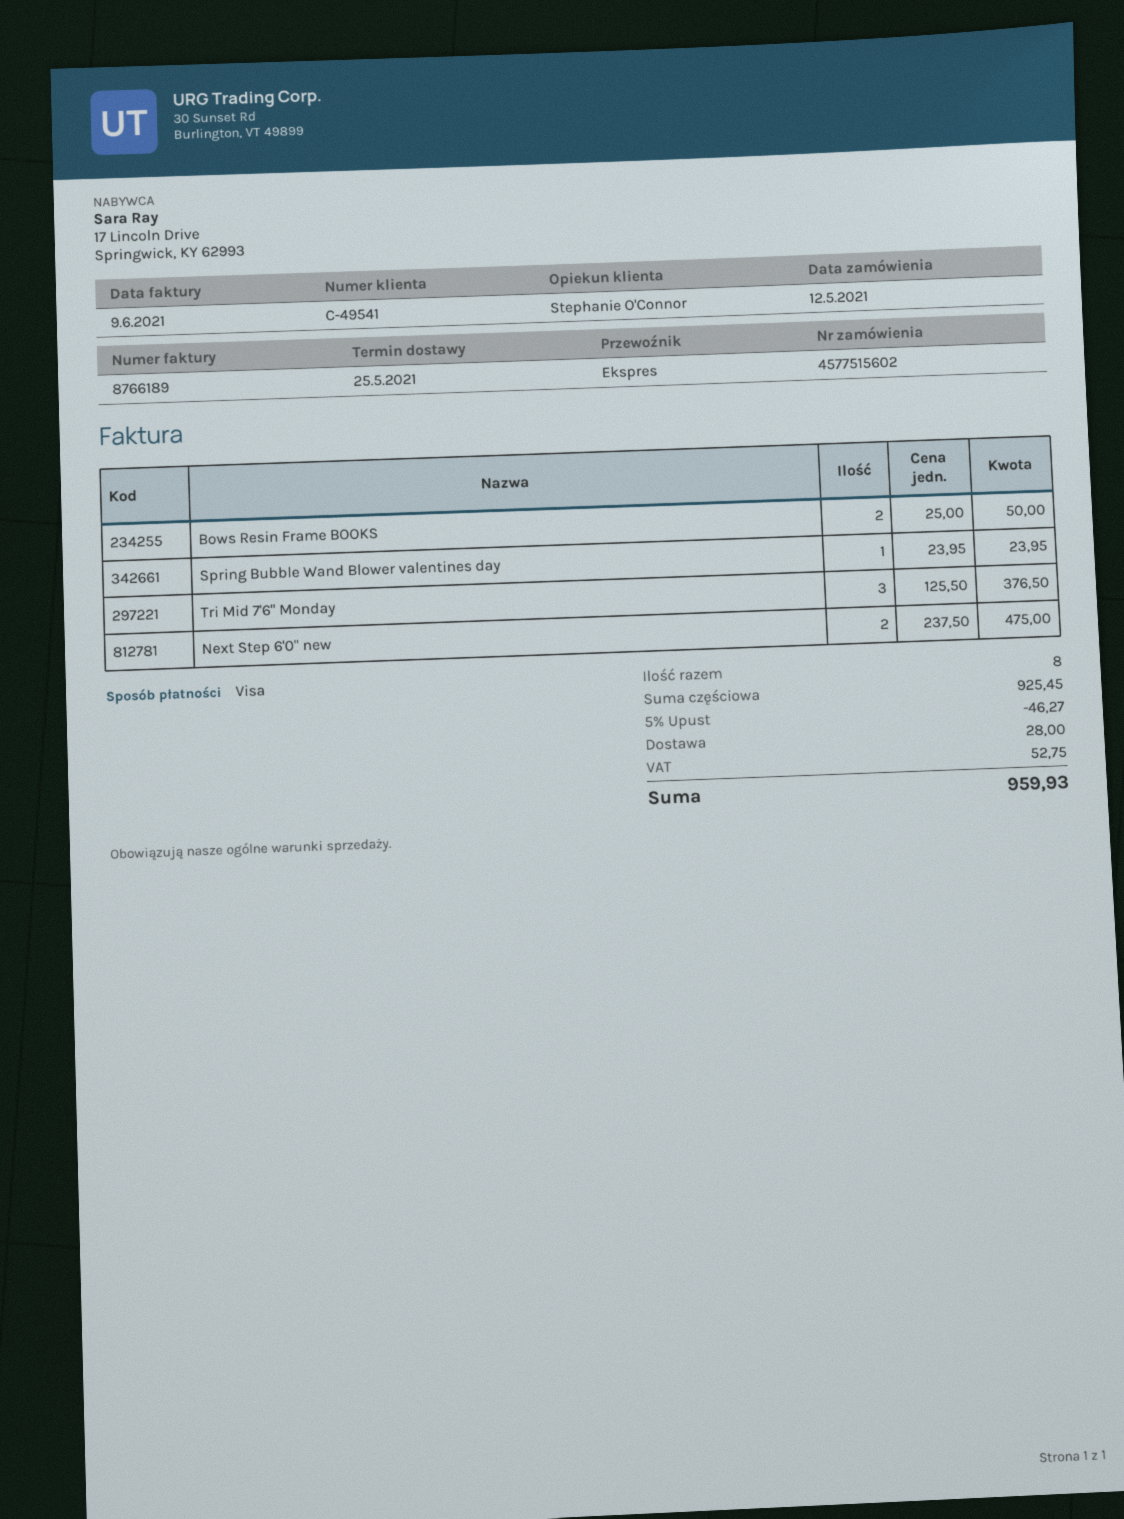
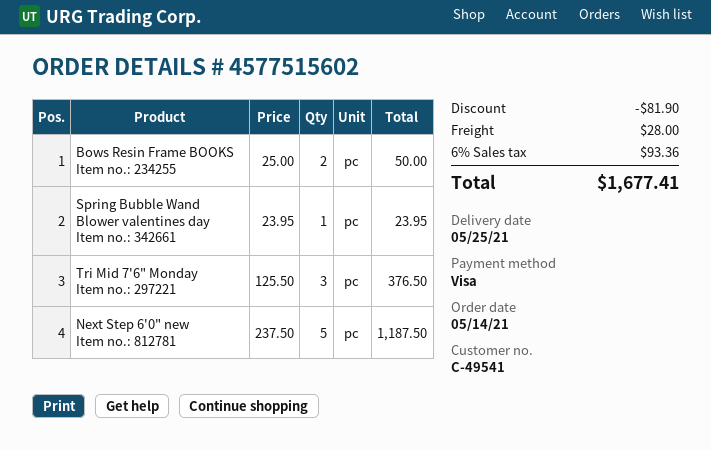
order date: 2021-05-12 -> 2021-05-14
Next Step 6'0" new: 2 x 237.50 = 475.00 -> 5 x 237.50 = 1187.50
discount: 46.27 -> 81.90
tax: 52.75 -> 93.36
total: 959.93 -> 1677.41

